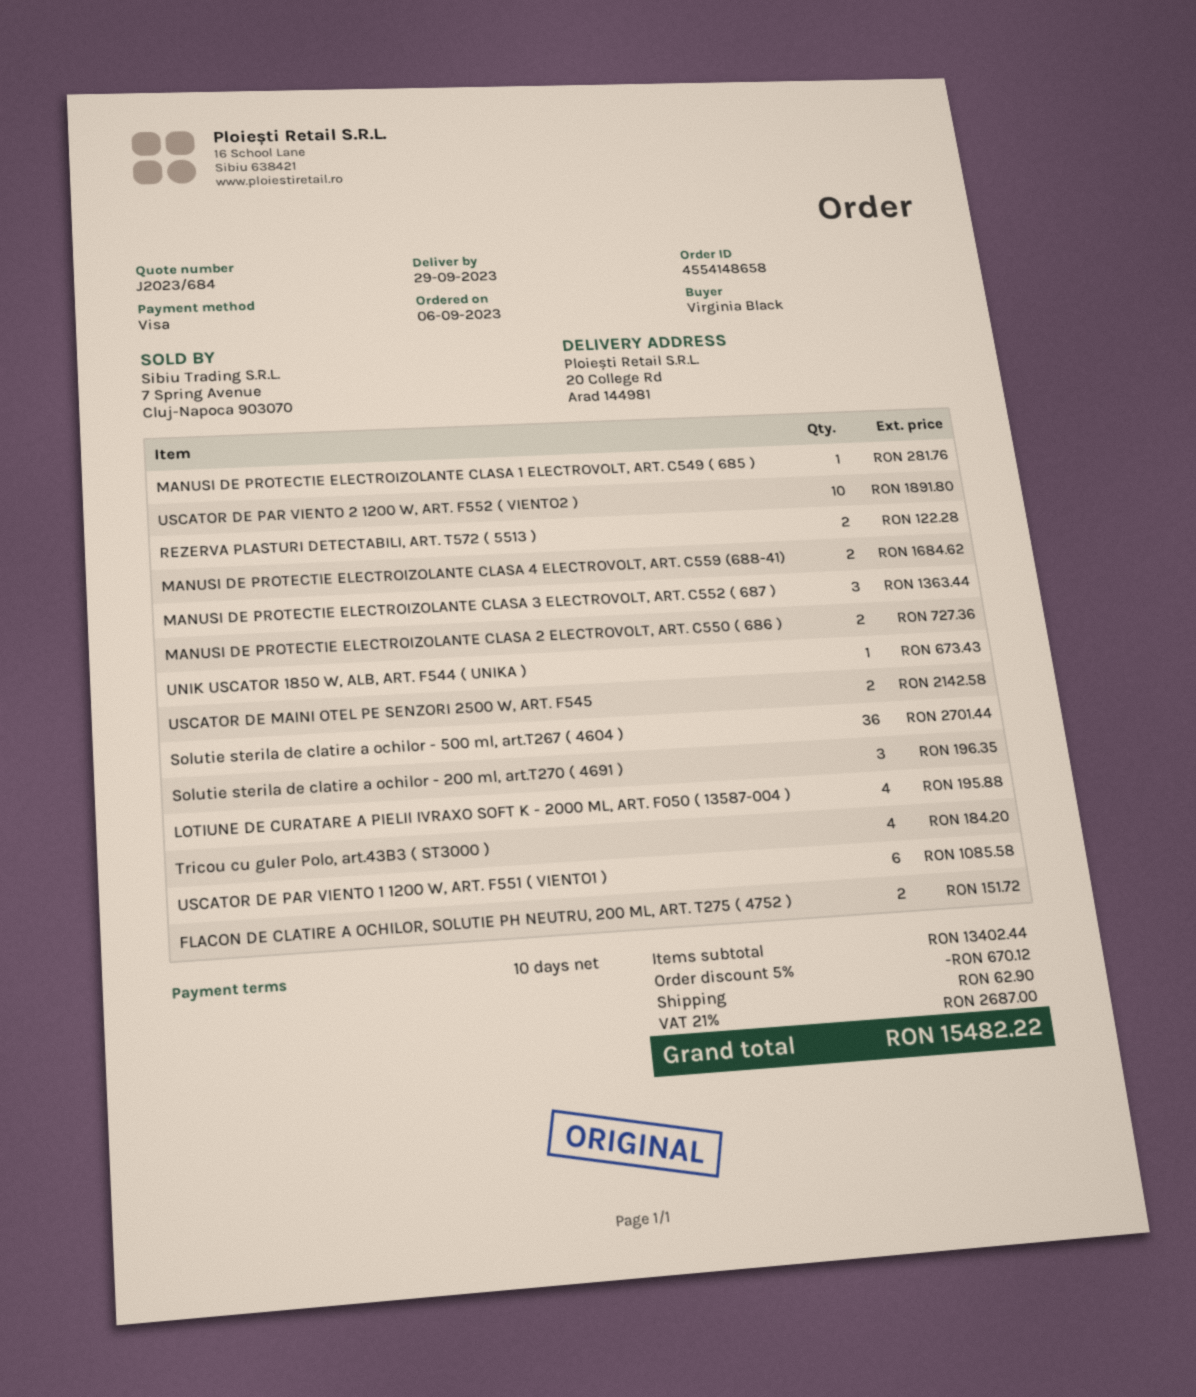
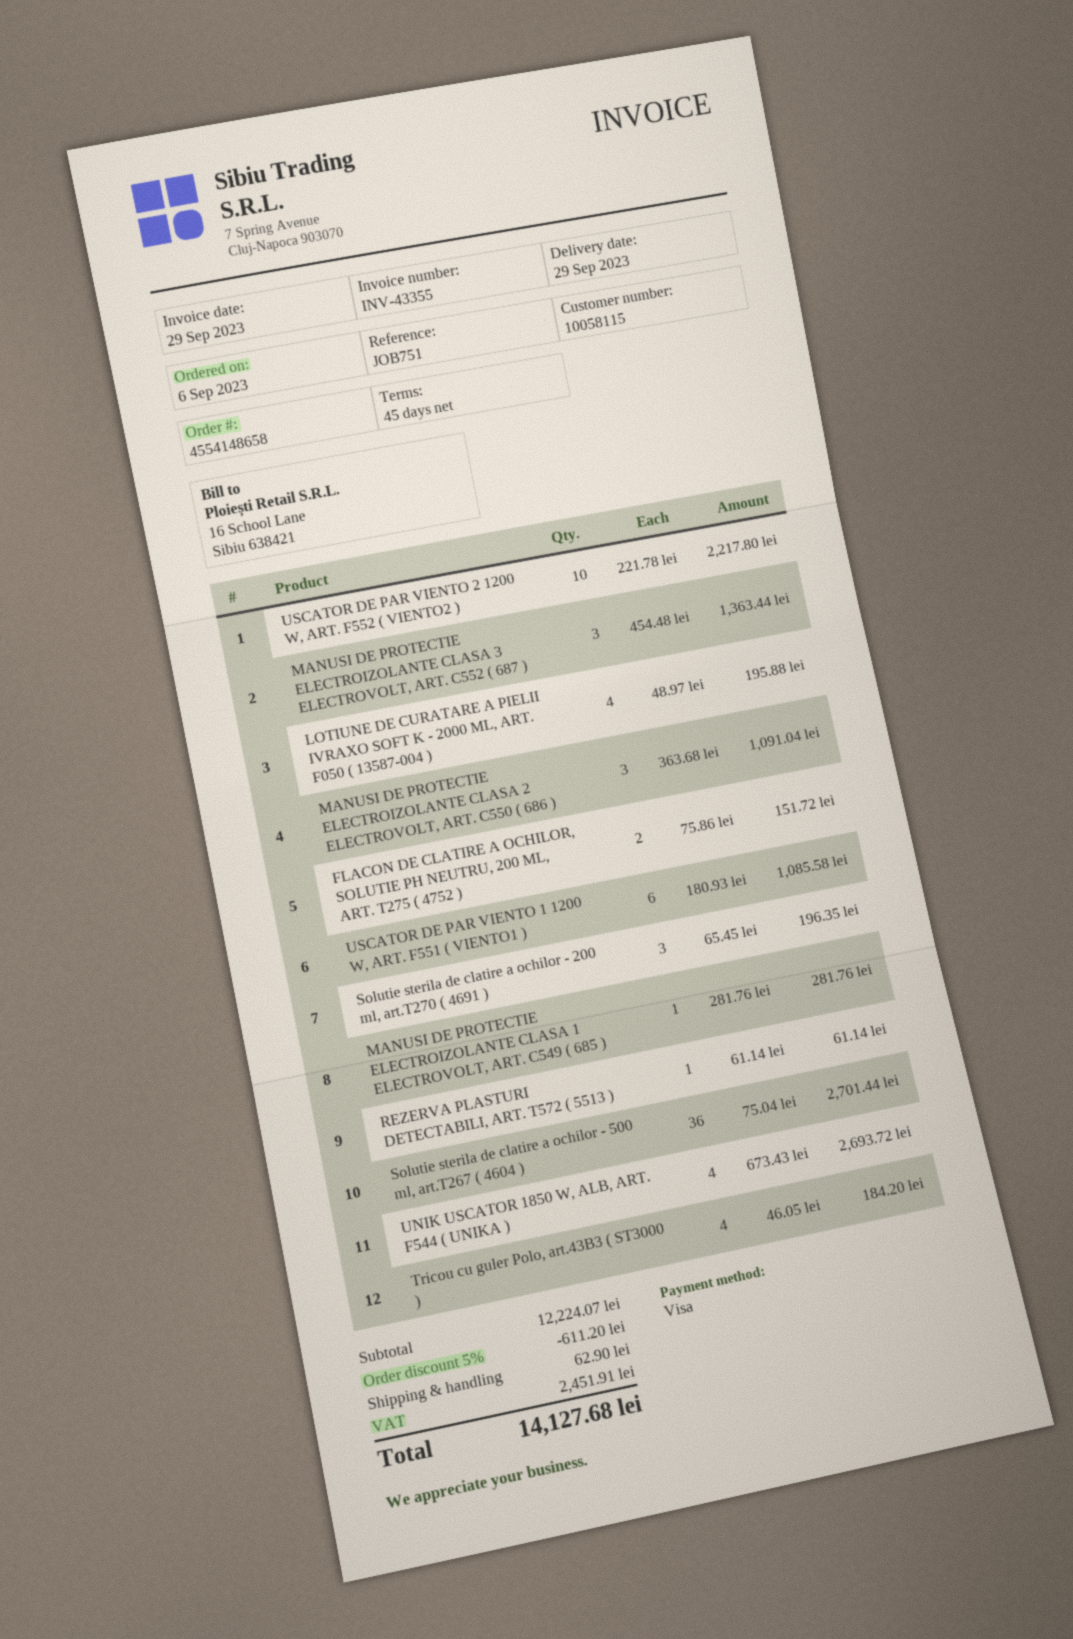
payment terms: 10 days -> 45 days
USCATOR DE PAR VIENTO 2 1200 W, ART. F552 ( VIENTO2 ): 10 for 1891.80 -> 10 for 2217.80
REZERVA PLASTURI DETECTABILI, ART. T572 ( 5513 ): 2 for 122.28 -> 1 for 61.14
MANUSI DE PROTECTIE ELECTROIZOLANTE CLASA 4 ELECTROVOLT, ART. C559 (688-41): 2 for 1684.62 -> none
MANUSI DE PROTECTIE ELECTROIZOLANTE CLASA 2 ELECTROVOLT, ART. C550 ( 686 ): 2 for 727.36 -> 3 for 1091.04
UNIK USCATOR 1850 W, ALB, ART. F544 ( UNIKA ): 1 for 673.43 -> 4 for 2693.72
USCATOR DE MAINI OTEL PE SENZORI 2500 W, ART. F545: 2 for 2142.58 -> none
subtotal: 13402.44 -> 12224.07
discount: 5% = 670.12 -> 5% = 611.20
tax: 2687.00 -> 2451.91
total: 15482.22 -> 14127.68

